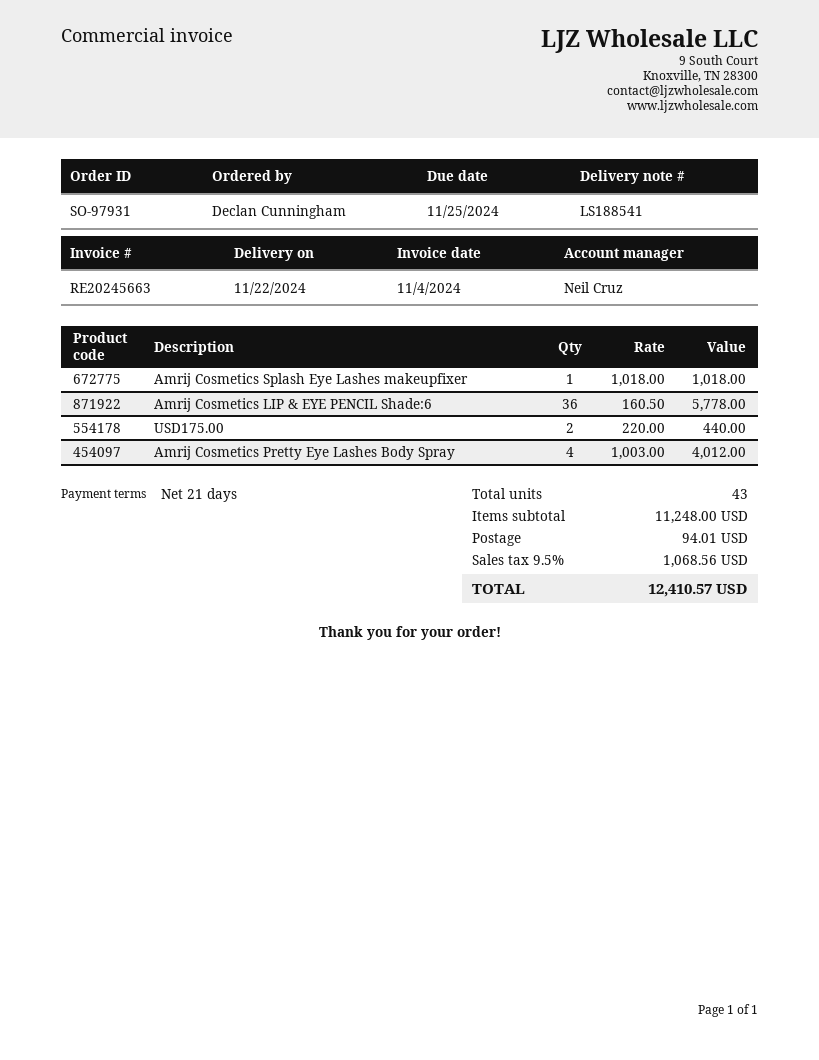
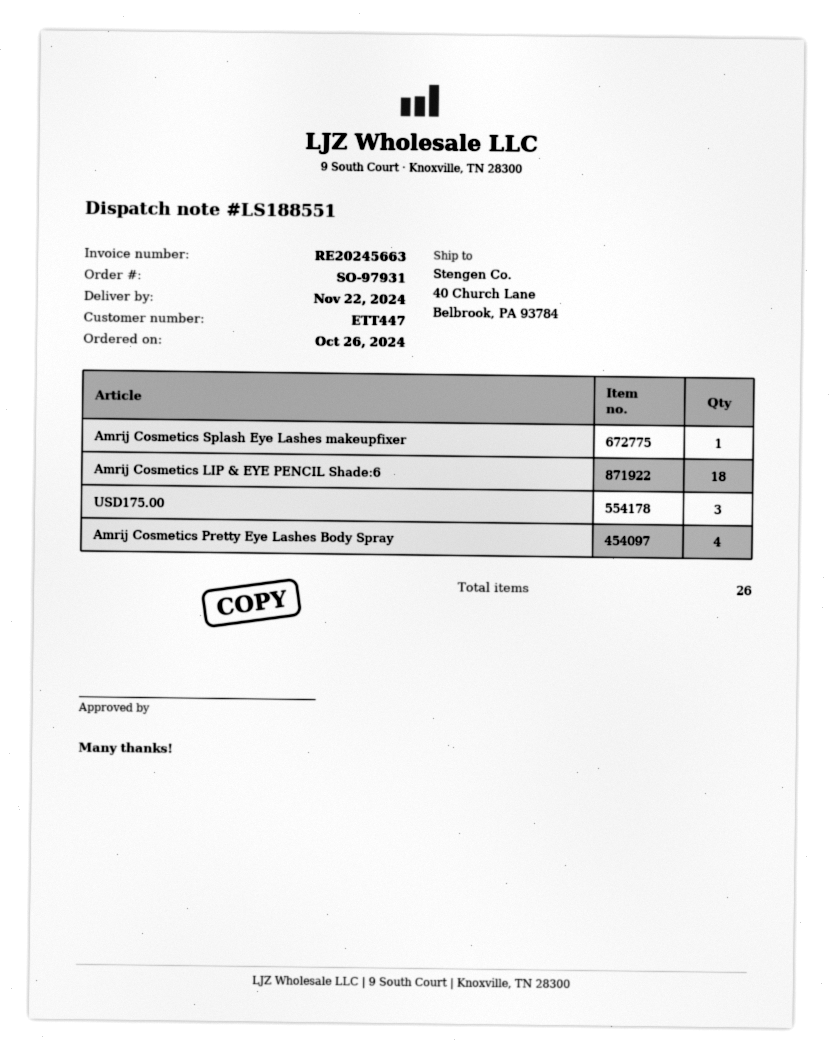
delivery note number: LS188541 -> LS188551
Amrij Cosmetics LIP & EYE PENCIL Shade:6: 36 -> 18
USD175.00: 2 -> 3
total quantity: 43 -> 26

